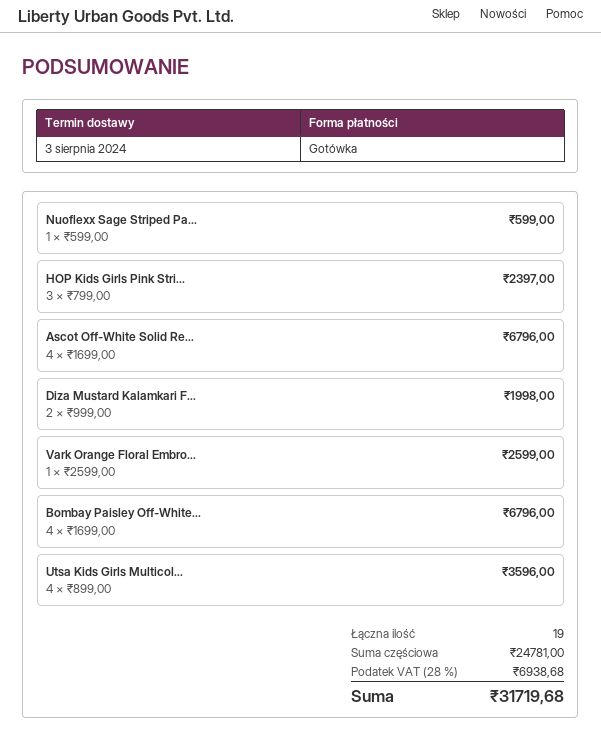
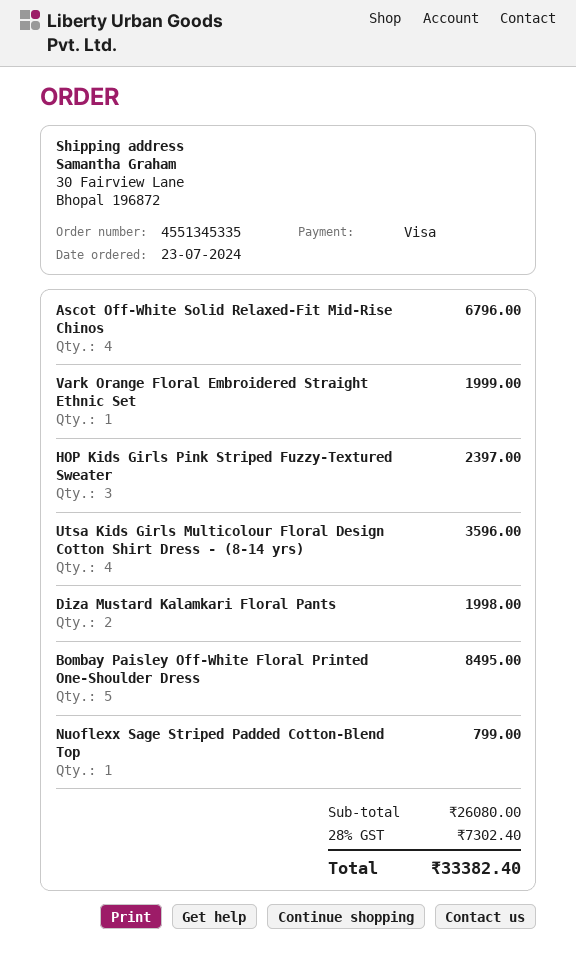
payment method: cash -> Visa
Nuoflexx Sage Striped Pa...: 1 for 599.00 -> 1 for 799.00
Vark Orange Floral Embro...: 1 for 2599.00 -> 1 for 1999.00
Bombay Paisley Off-White...: 4 for 6796.00 -> 5 for 8495.00
subtotal: 24781.00 -> 26080.00
tax: 28% = 6938.68 -> 28% = 7302.40
total: 31719.68 -> 33382.40

